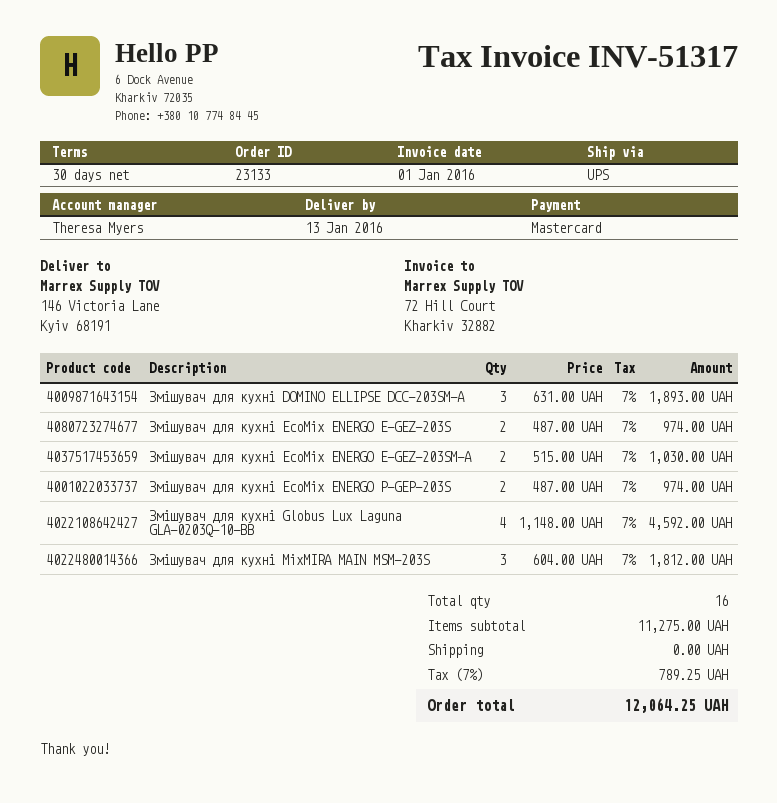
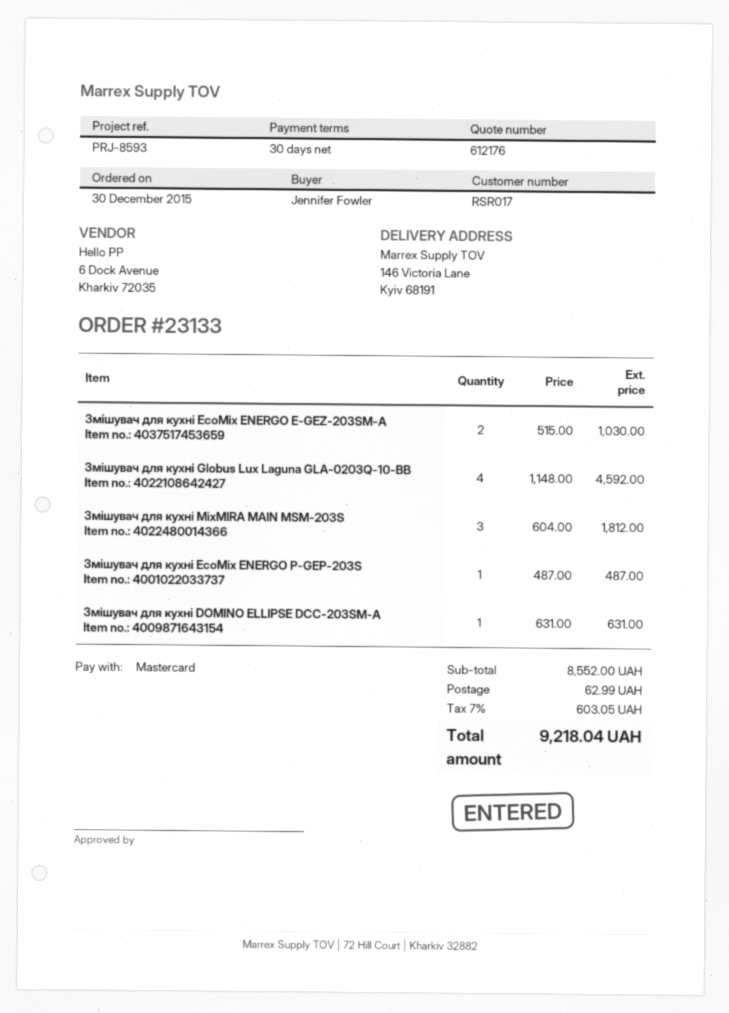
Змішувач для кухні DOMINO ELLIPSE DCC-203SM-A: 3 x 631.00 = 1893.00 -> 1 x 631.00 = 631.00
Змішувач для кухні EcoMix ENERGO E-GEZ-203S: 2 x 487.00 = 974.00 -> none
Змішувач для кухні EcoMix ENERGO P-GEP-203S: 2 x 487.00 = 974.00 -> 1 x 487.00 = 487.00
subtotal: 11275.00 -> 8552.00
shipping: 0.00 -> 62.99
tax: 7% = 789.25 -> 7% = 603.05
total: 12064.25 -> 9218.04

